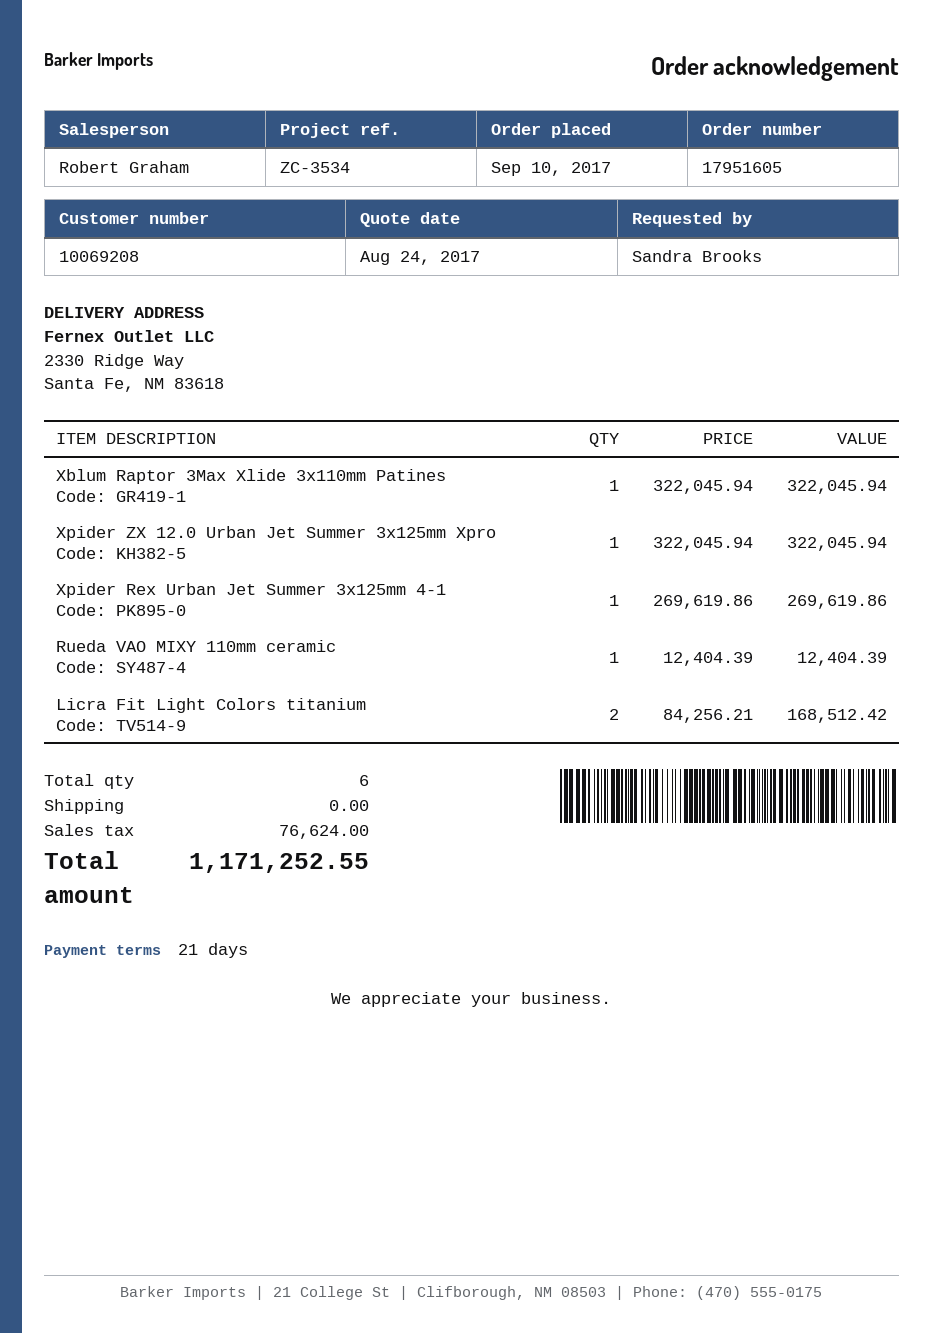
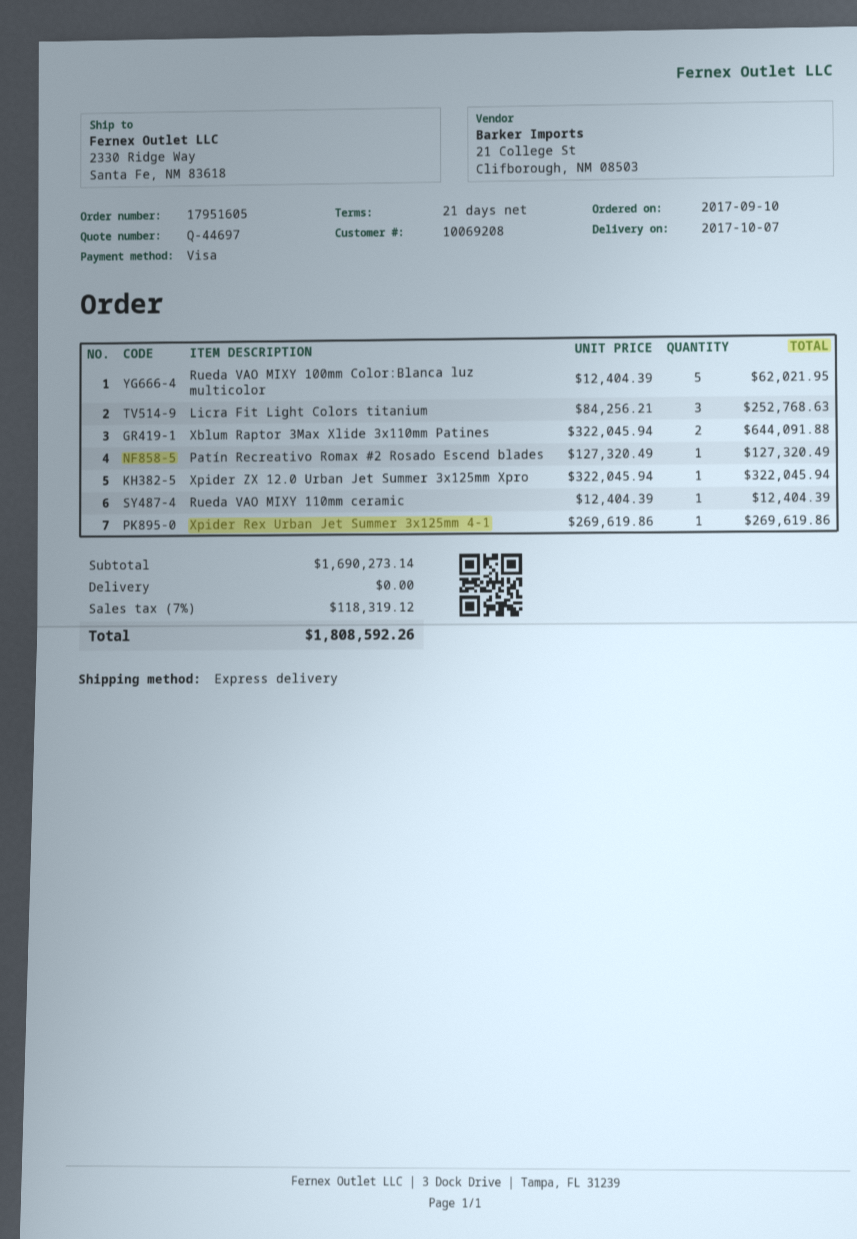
Xblum Raptor 3Max Xlide 3x110mm Patines: 1 x 322045.94 = 322045.94 -> 2 x 322045.94 = 644091.88
Licra Fit Light Colors titanium: 2 x 84256.21 = 168512.42 -> 3 x 84256.21 = 252768.63
Rueda VAO MIXY 100mm Color:Blanca luz multicolor: none -> 5 x 12404.39 = 62021.95
Patín Recreativo Romax #2 Rosado Escend blades: none -> 1 x 127320.49 = 127320.49
tax: 76624.00 -> 118319.12
total: 1171252.55 -> 1808592.26

